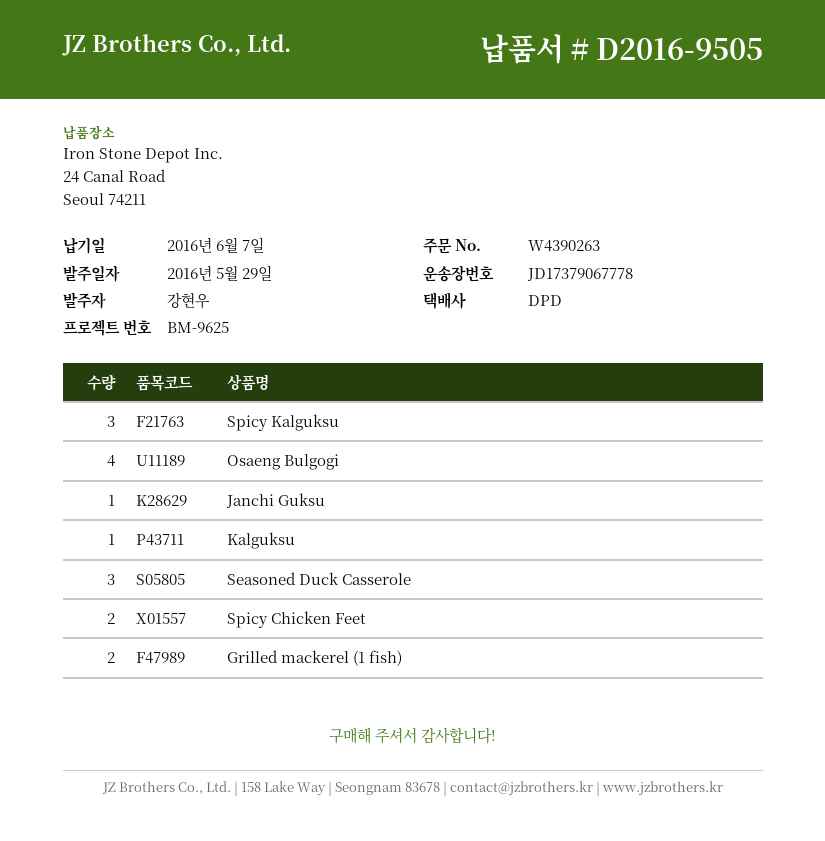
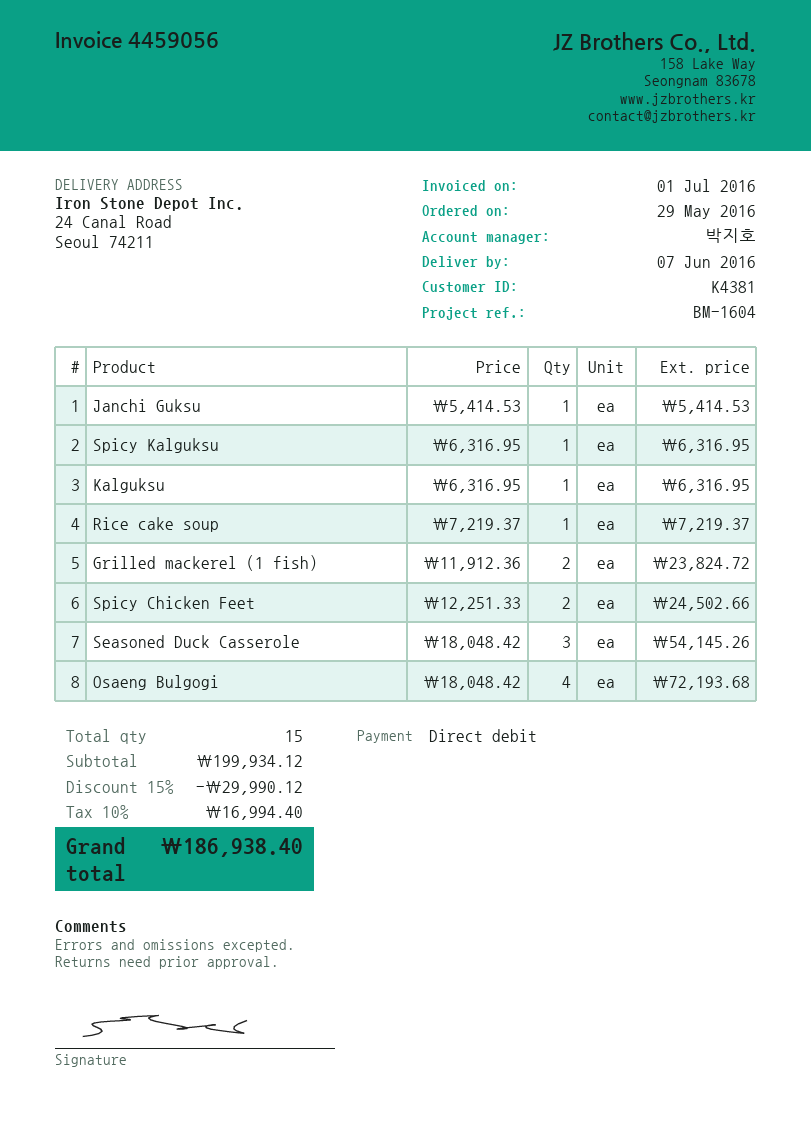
reference: BM-9625 -> BM-1604
Spicy Kalguksu: 3 -> 1
Rice cake soup: none -> 1

